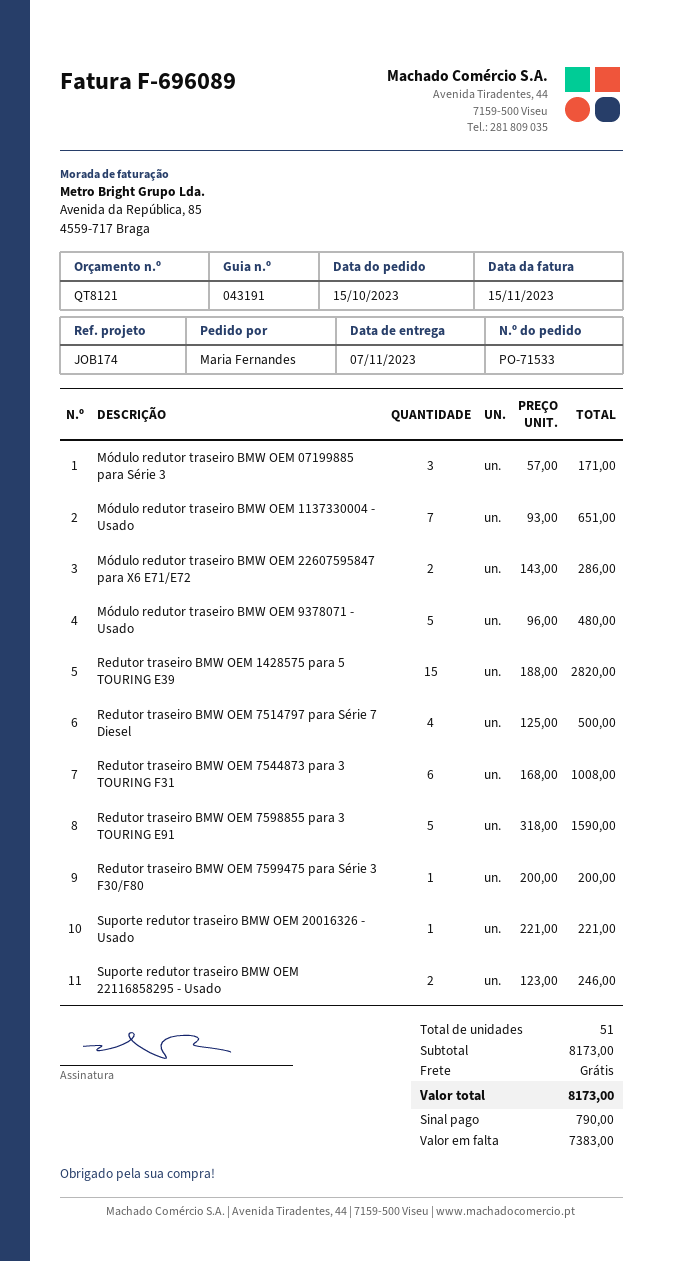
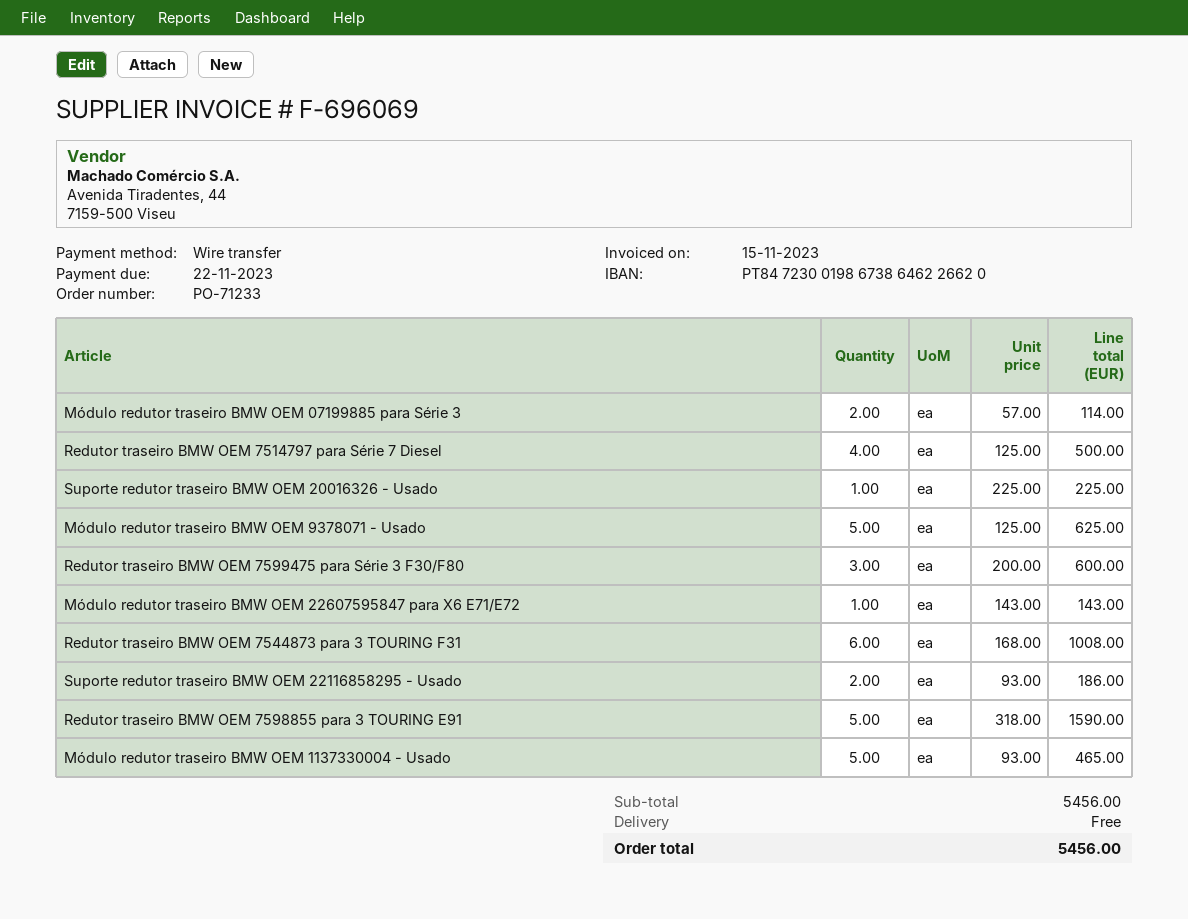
order number: PO-71533 -> PO-71233
invoice number: F-696089 -> F-696069
Módulo redutor traseiro BMW OEM 07199885 para Série 3: 3 x 57.00 = 171.00 -> 2 x 57.00 = 114.00
Módulo redutor traseiro BMW OEM 1137330004 - Usado: 7 x 93.00 = 651.00 -> 5 x 93.00 = 465.00
Módulo redutor traseiro BMW OEM 22607595847 para X6 E71/E72: 2 x 143.00 = 286.00 -> 1 x 143.00 = 143.00
Módulo redutor traseiro BMW OEM 9378071 - Usado: 5 x 96.00 = 480.00 -> 5 x 125.00 = 625.00
Redutor traseiro BMW OEM 1428575 para 5 TOURING E39: 15 x 188.00 = 2820.00 -> none
Redutor traseiro BMW OEM 7599475 para Série 3 F30/F80: 1 x 200.00 = 200.00 -> 3 x 200.00 = 600.00
Suporte redutor traseiro BMW OEM 20016326 - Usado: 1 x 221.00 = 221.00 -> 1 x 225.00 = 225.00
Suporte redutor traseiro BMW OEM 22116858295 - Usado: 2 x 123.00 = 246.00 -> 2 x 93.00 = 186.00
subtotal: 8173.00 -> 5456.00
total: 8173.00 -> 5456.00

